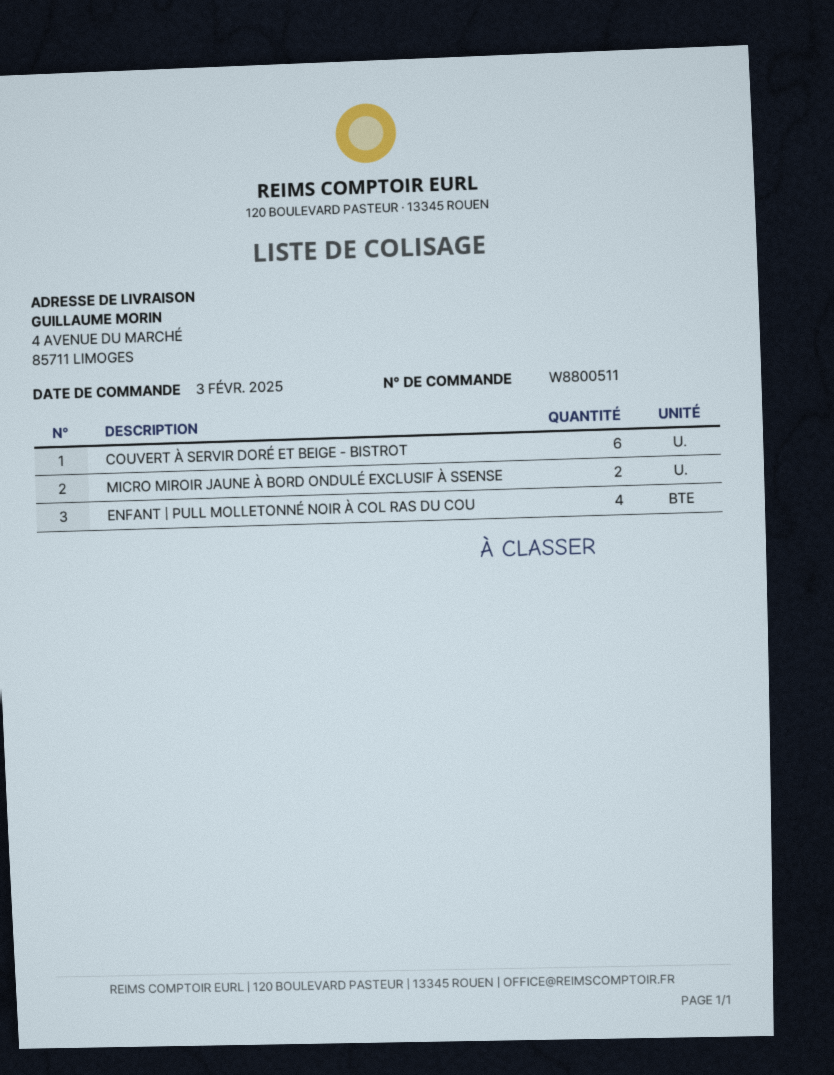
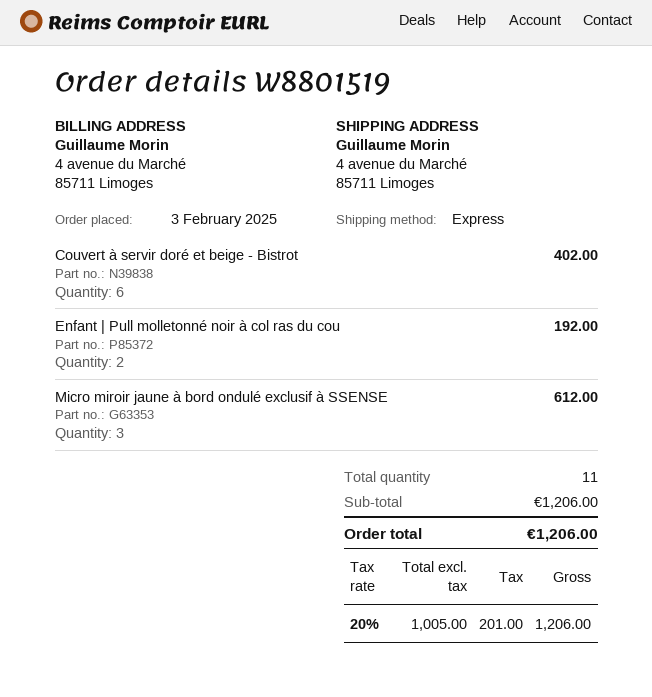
order number: W8800511 -> W8801519
MICRO MIROIR JAUNE À BORD ONDULÉ EXCLUSIF À SSENSE: 2 -> 3
ENFANT | PULL MOLLETONNÉ NOIR À COL RAS DU COU: 4 -> 2

